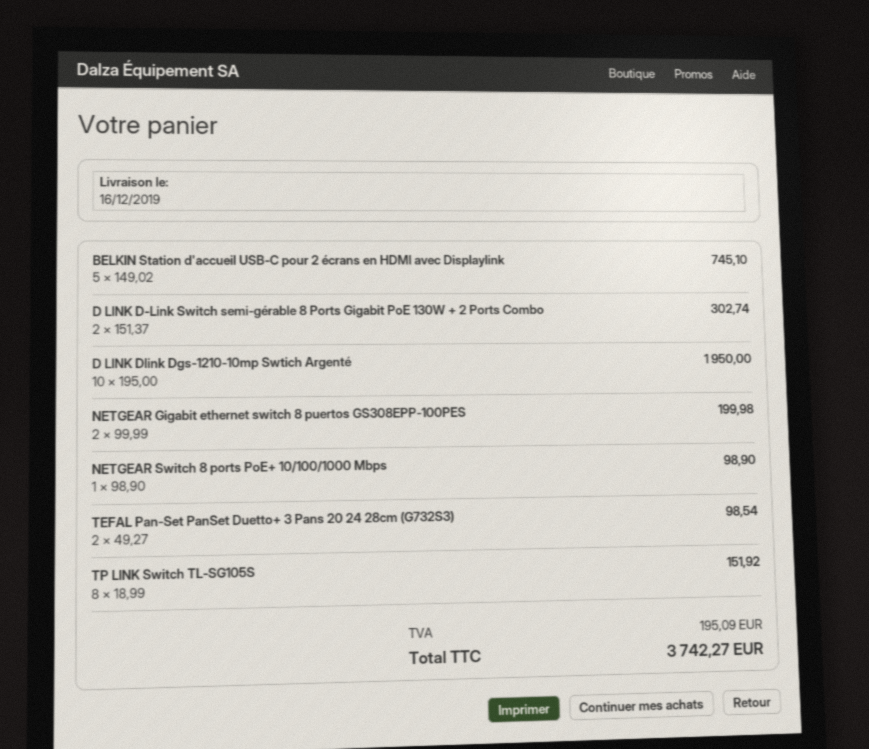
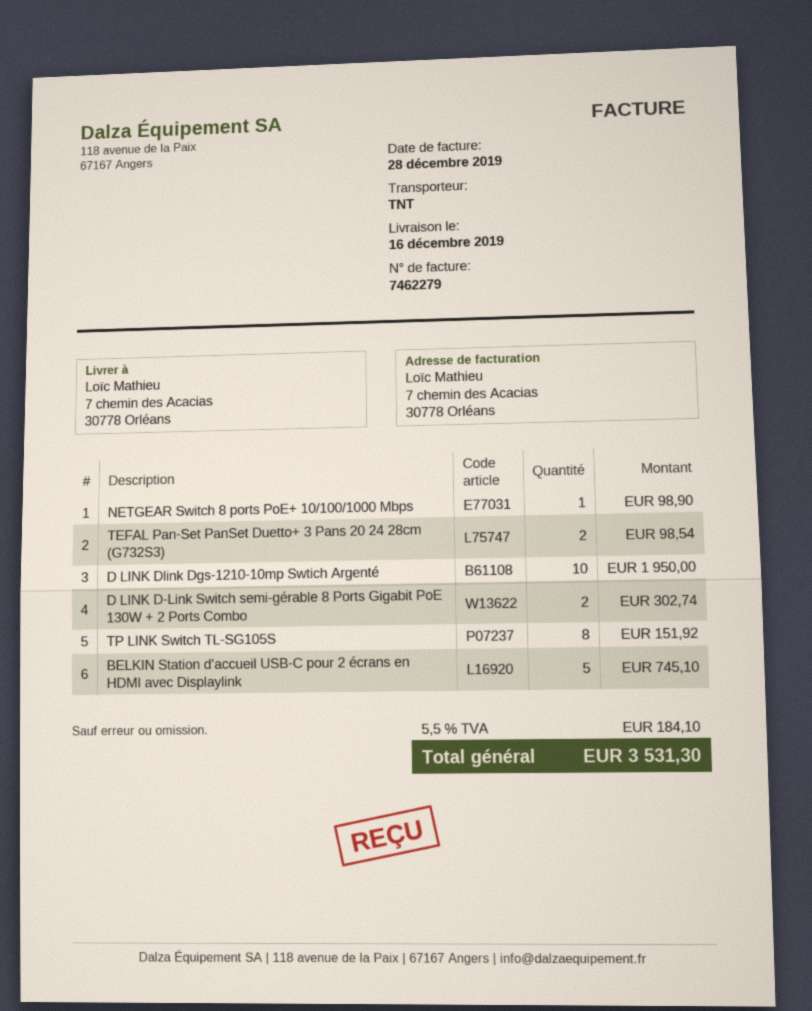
NETGEAR Gigabit ethernet switch 8 puertos GS308EPP-100PES: 2 for 199.98 -> none
tax: 195.09 -> 184.10
total: 3742.27 -> 3531.30

